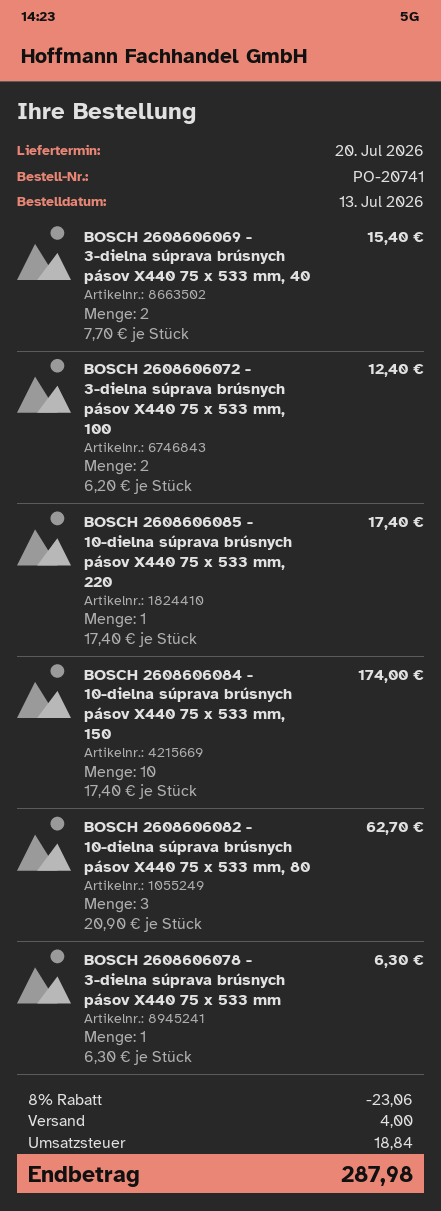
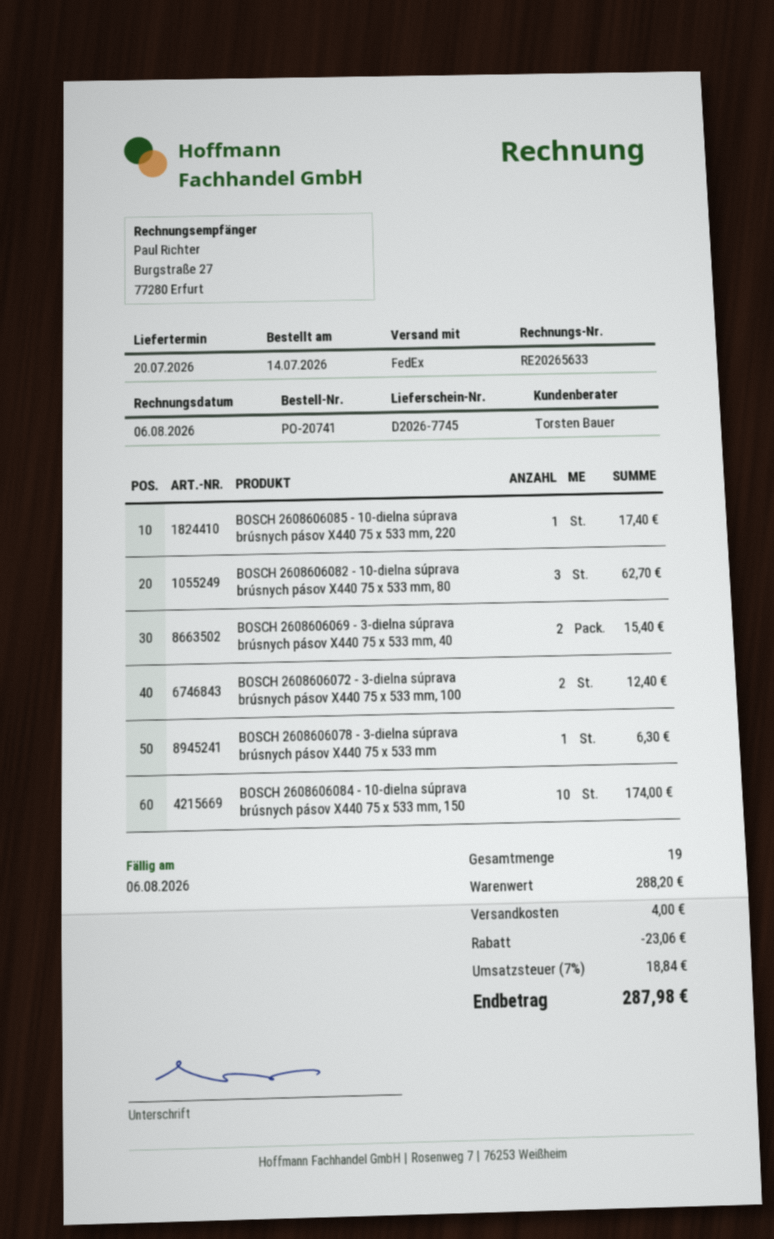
order date: 2026-07-13 -> 2026-07-14

